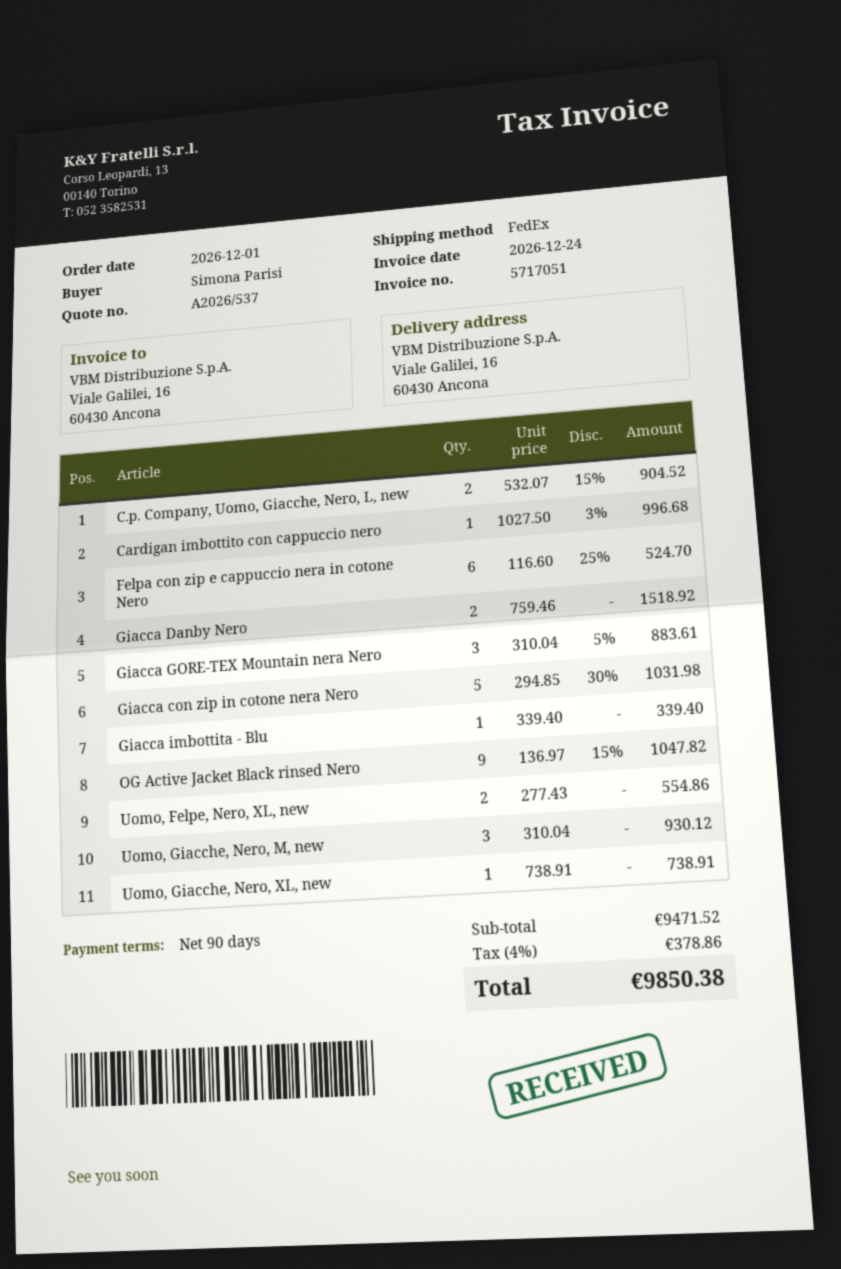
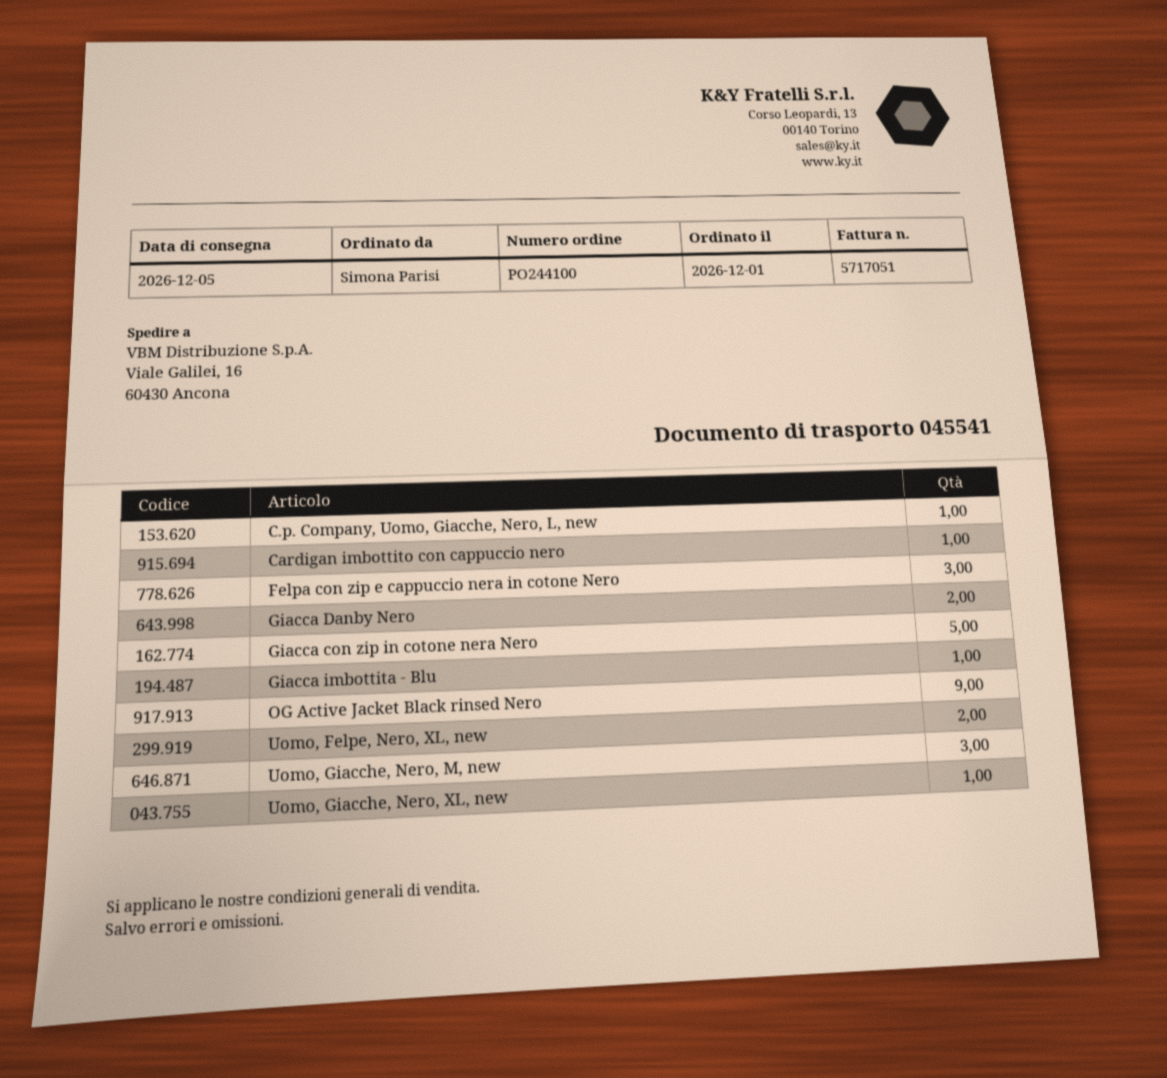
C.p. Company, Uomo, Giacche, Nero, L, new: 2 -> 1
Felpa con zip e cappuccio nera in cotone Nero: 6 -> 3
Giacca GORE-TEX Mountain nera Nero: 3 -> none

